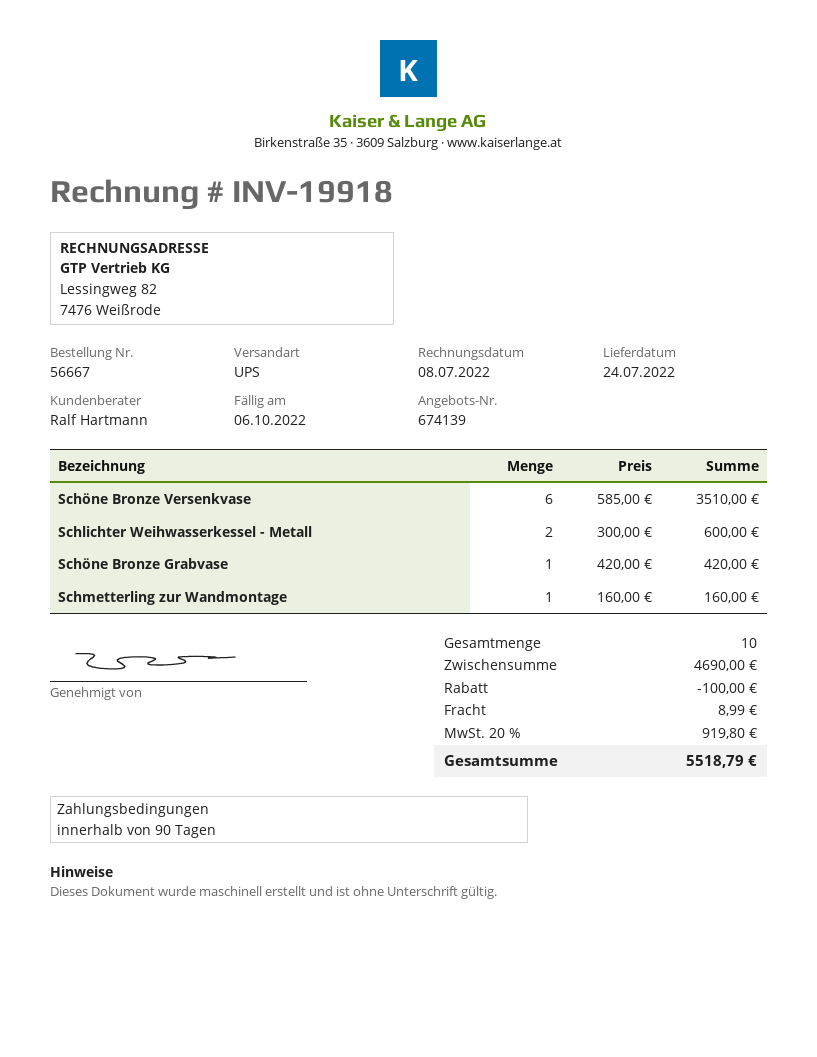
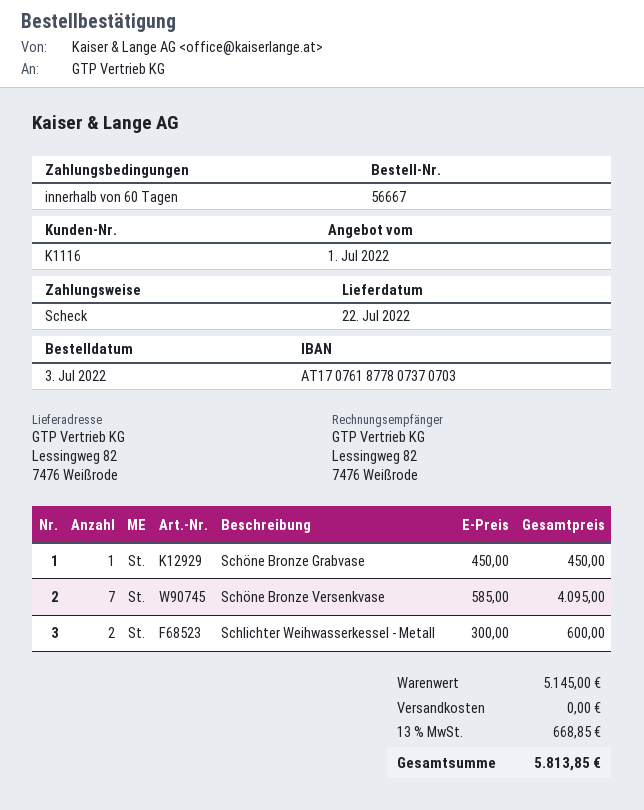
delivery date: 2022-07-24 -> 2022-07-22
payment terms: 90 days -> 60 days
Schöne Bronze Versenkvase: 6 x 585.00 = 3510.00 -> 7 x 585.00 = 4095.00
Schöne Bronze Grabvase: 1 x 420.00 = 420.00 -> 1 x 450.00 = 450.00
Schmetterling zur Wandmontage: 1 x 160.00 = 160.00 -> none
subtotal: 4690.00 -> 5145.00
discount: 100.00 -> none
shipping: 8.99 -> 0.00
tax: 20% = 919.80 -> 13% = 668.85
total: 5518.79 -> 5813.85

